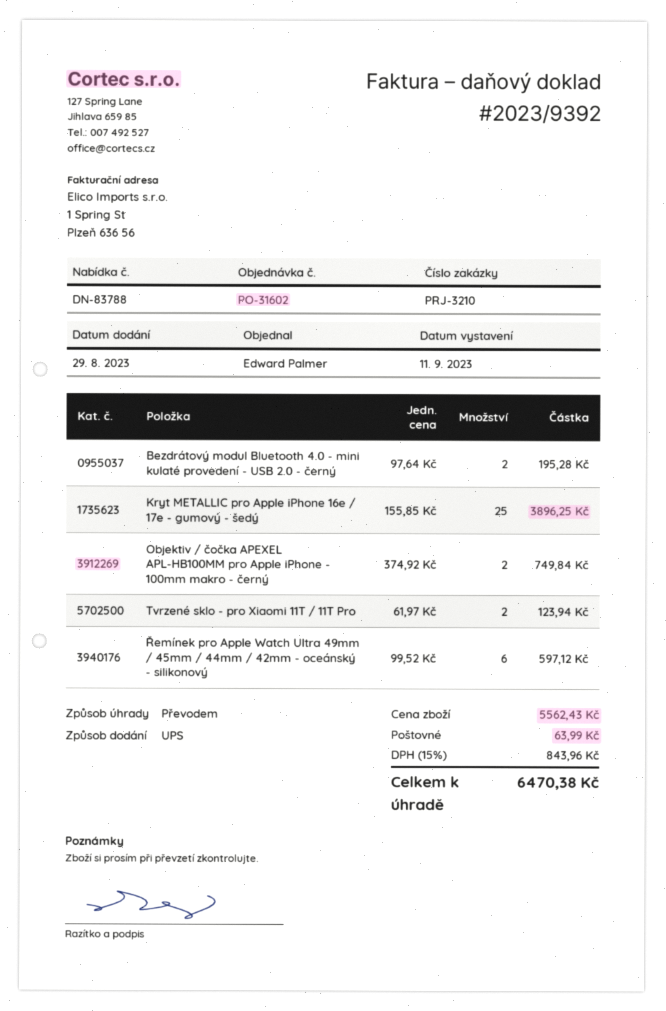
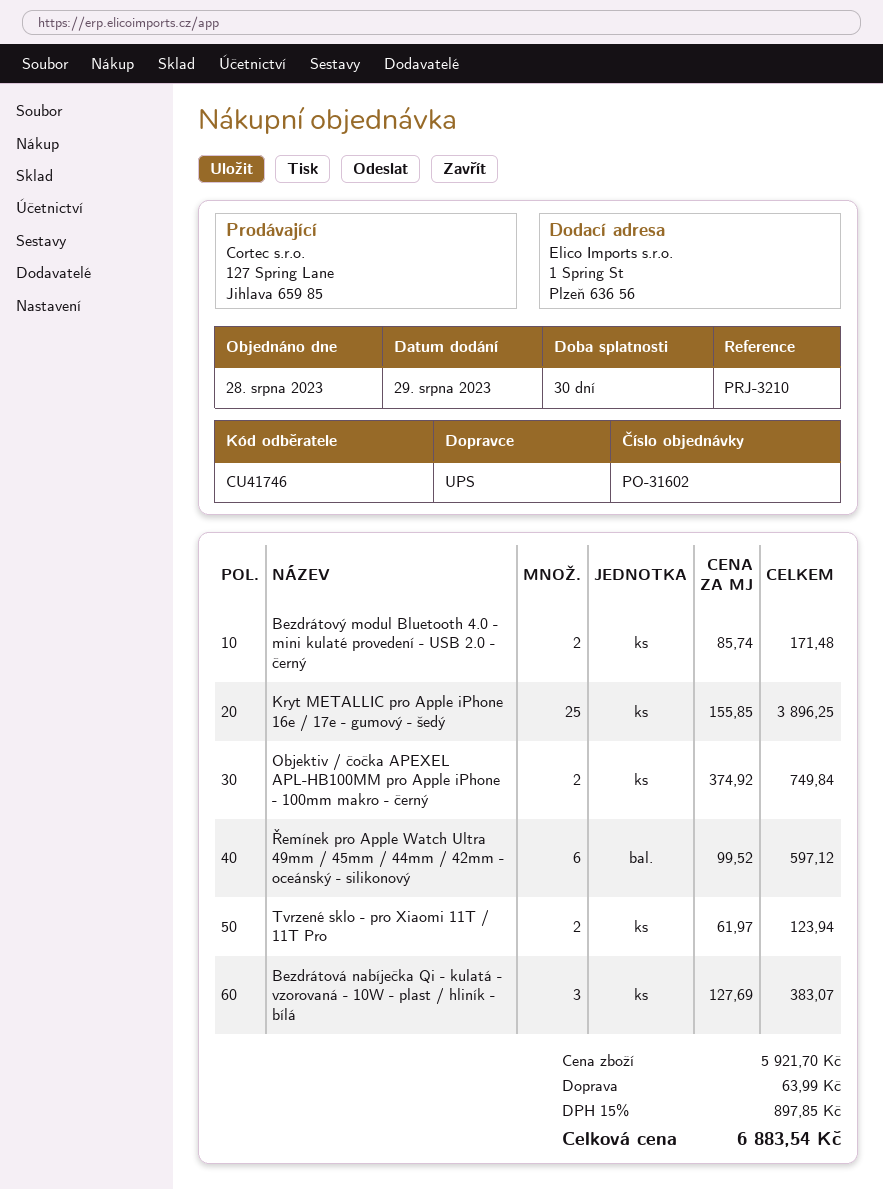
Bezdrátový modul Bluetooth 4.0 - mini kulaté provedení - USB 2.0 - černý: 2 x 97.64 = 195.28 -> 2 x 85.74 = 171.48
Bezdrátová nabíječka Qi - kulatá - vzorovaná - 10W - plast / hliník - bílá: none -> 3 x 127.69 = 383.07
subtotal: 5562.43 -> 5921.70
tax: 15% = 843.96 -> 15% = 897.85
total: 6470.38 -> 6883.54

